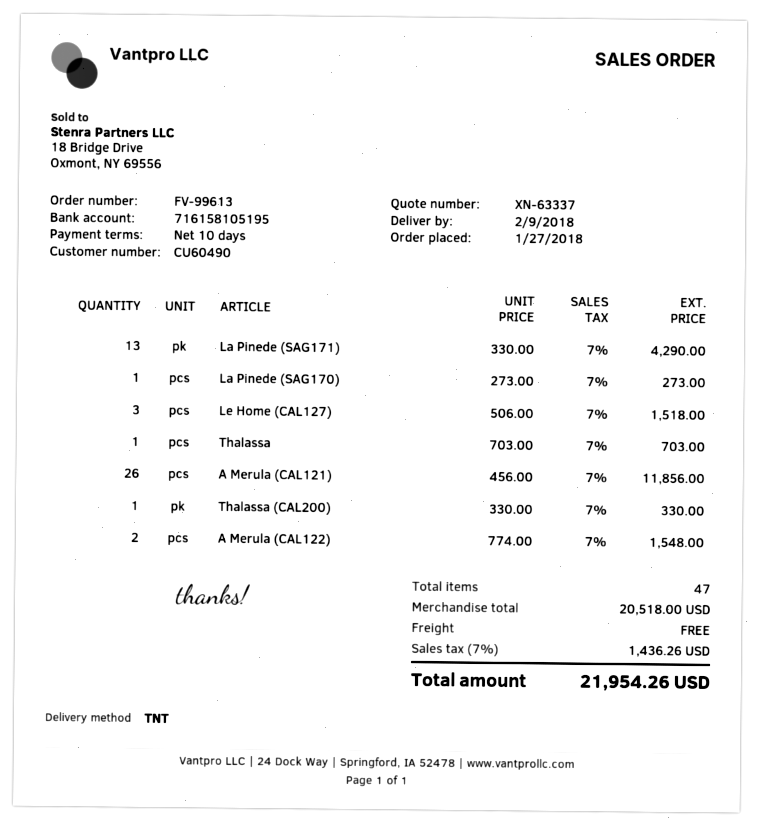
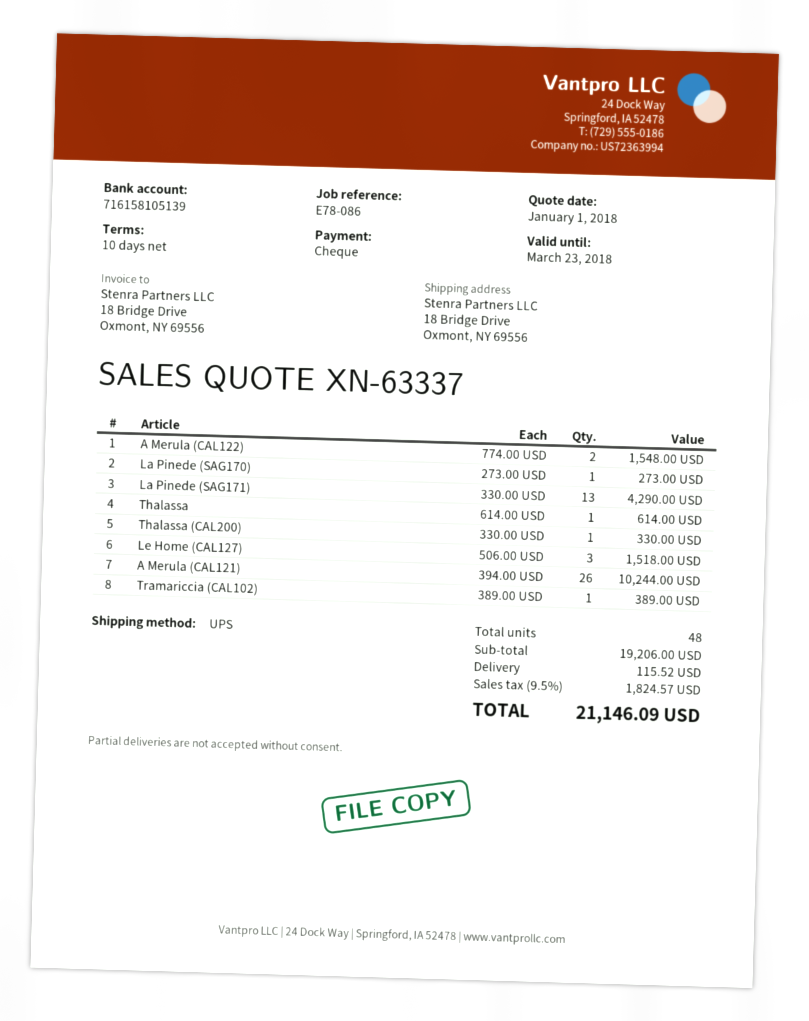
bank account: 716158105195 -> 716158105139
shipping method: TNT -> UPS
Thalassa: 1 x 703.00 = 703.00 -> 1 x 614.00 = 614.00
A Merula (CAL121): 26 x 456.00 = 11856.00 -> 26 x 394.00 = 10244.00
Tramariccia (CAL102): none -> 1 x 389.00 = 389.00
total quantity: 47 -> 48
subtotal: 20518.00 -> 19206.00
shipping: 0.00 -> 115.52
tax: 7% = 1436.26 -> 9.5% = 1824.57
total: 21954.26 -> 21146.09

